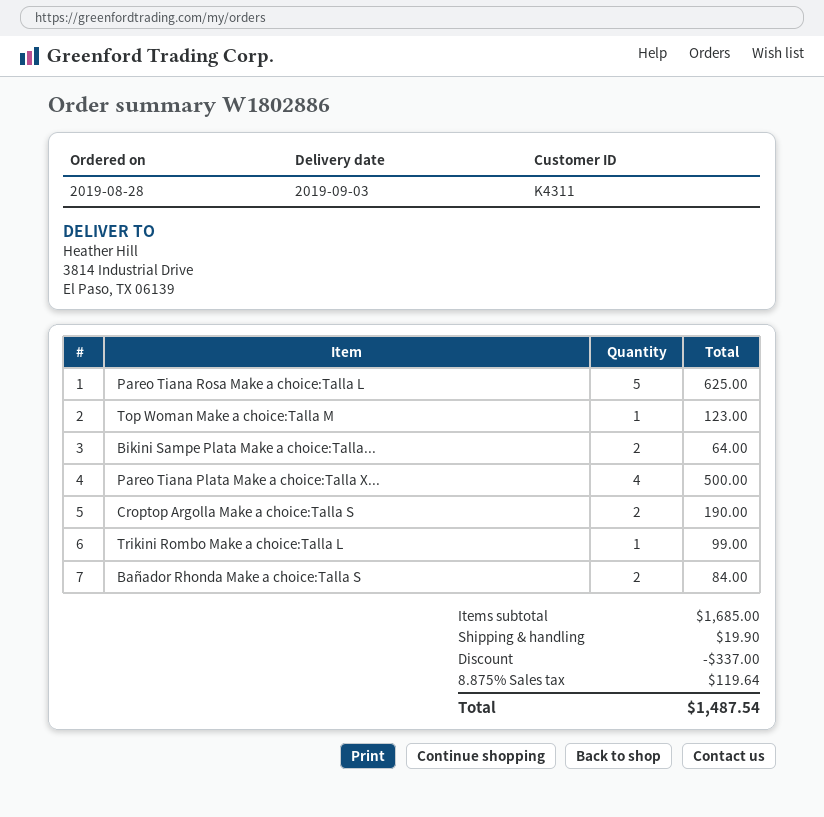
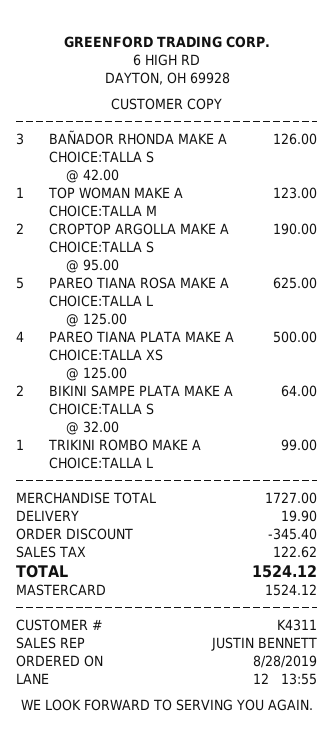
Bañador Rhonda Make a choice:Talla S: 2 for 84.00 -> 3 for 126.00
subtotal: 1685.00 -> 1727.00
discount: 337.00 -> 345.40
tax: 119.64 -> 122.62
total: 1487.54 -> 1524.12

